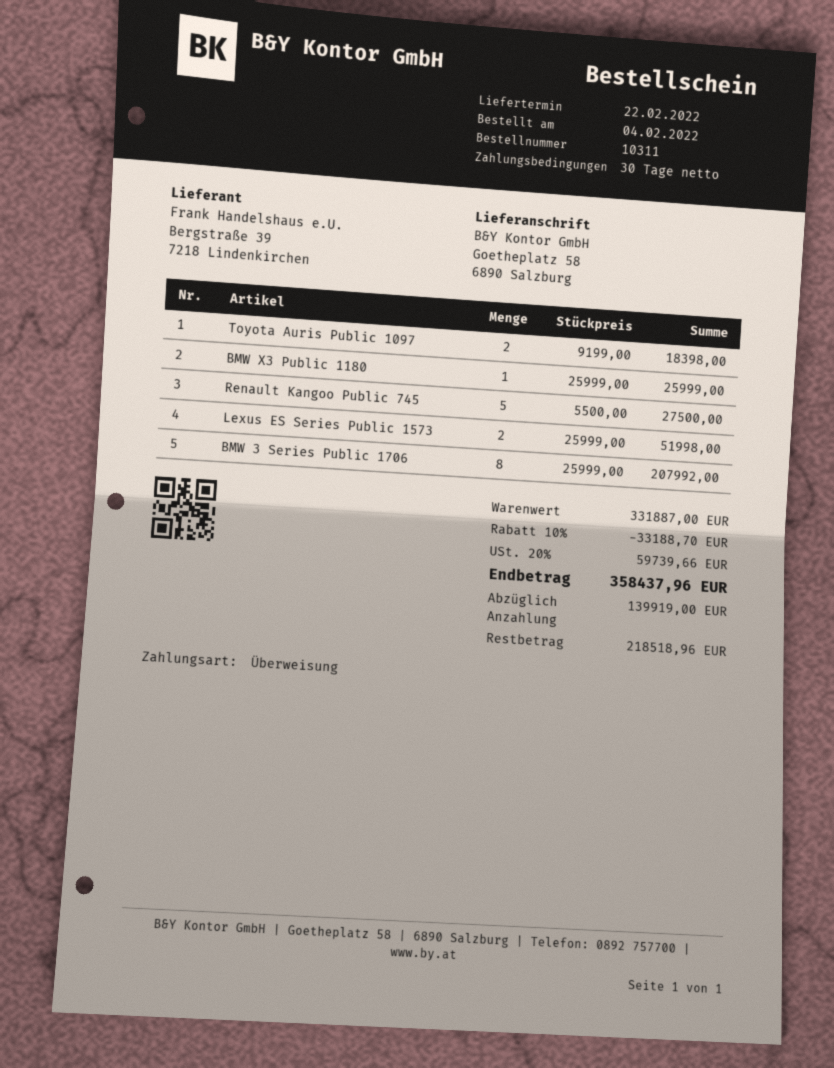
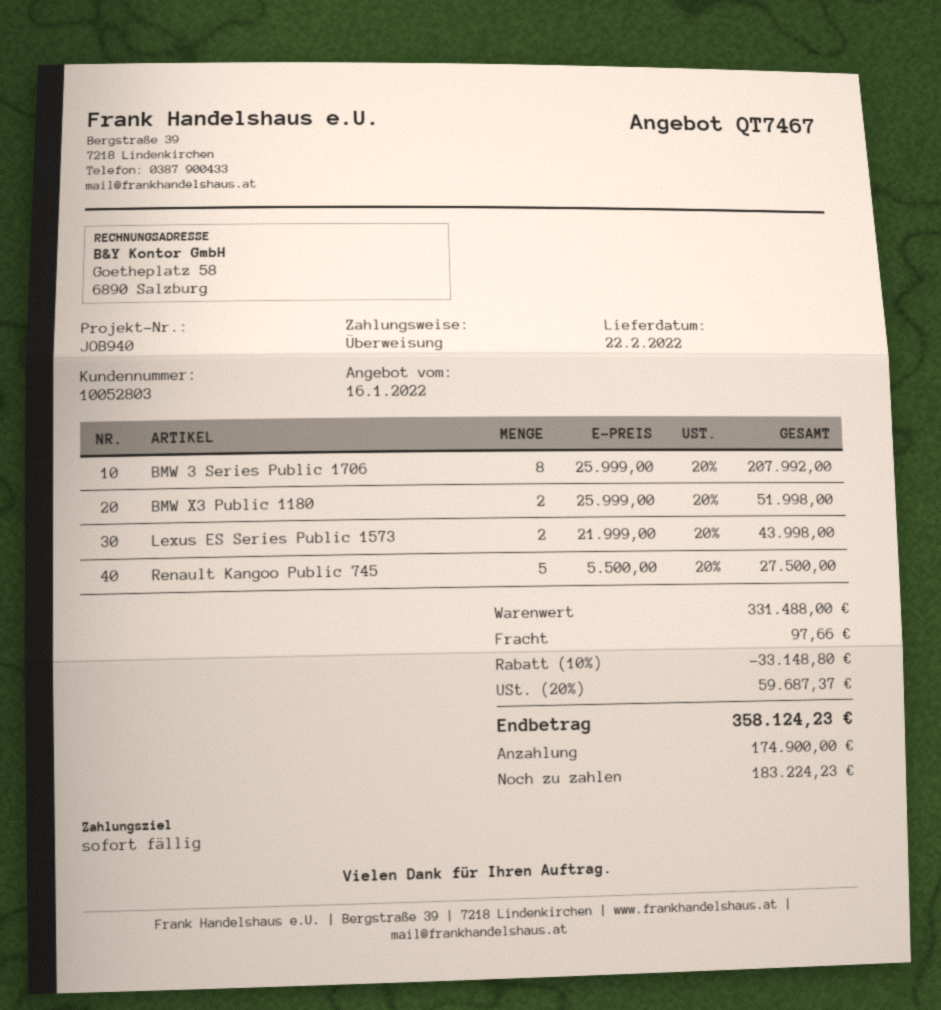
payment terms: 30 days -> on receipt
Toyota Auris Public 1097: 2 x 9199.00 = 18398.00 -> none
BMW X3 Public 1180: 1 x 25999.00 = 25999.00 -> 2 x 25999.00 = 51998.00
Lexus ES Series Public 1573: 2 x 25999.00 = 51998.00 -> 2 x 21999.00 = 43998.00
subtotal: 331887.00 -> 331488.00
discount: 10% = 33188.70 -> 10% = 33148.80
shipping: none -> 97.66
tax: 20% = 59739.66 -> 20% = 59687.37
total: 358437.96 -> 358124.23
deposit: 139919.00 -> 174900.00
balance: 218518.96 -> 183224.23

